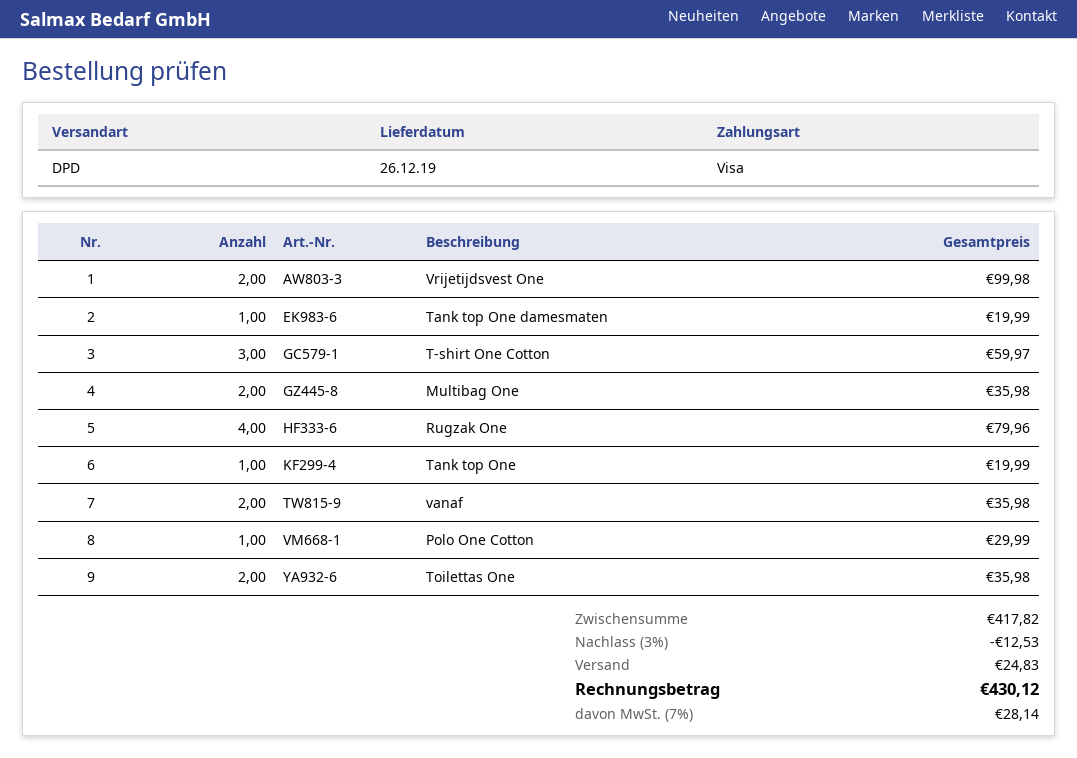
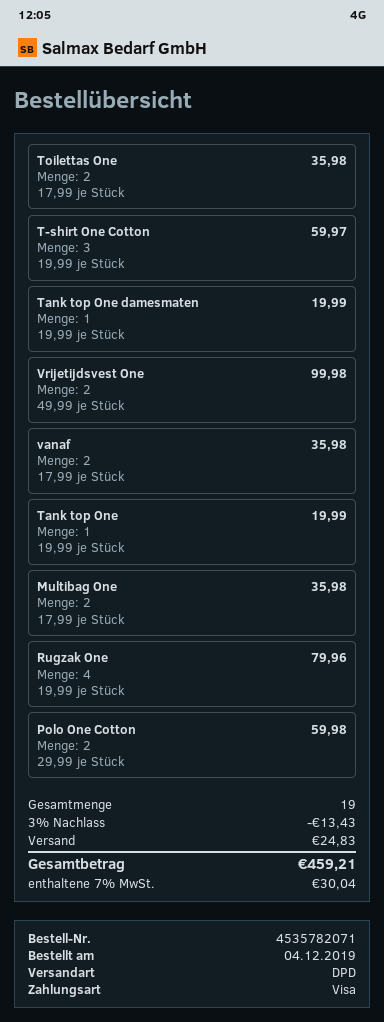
Polo One Cotton: 1 for 29.99 -> 2 for 59.98
discount: 3% = 12.53 -> 3% = 13.43
tax: 7% = 28.14 -> 7% = 30.04
total: 430.12 -> 459.21

